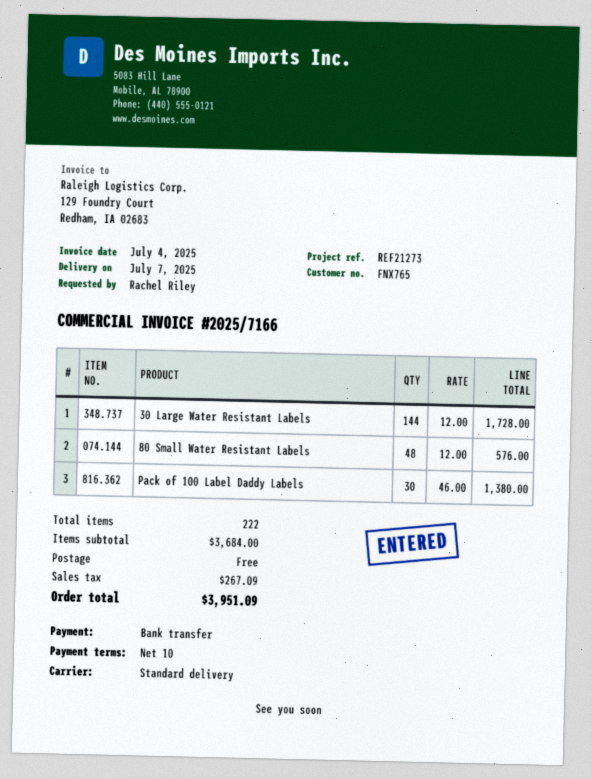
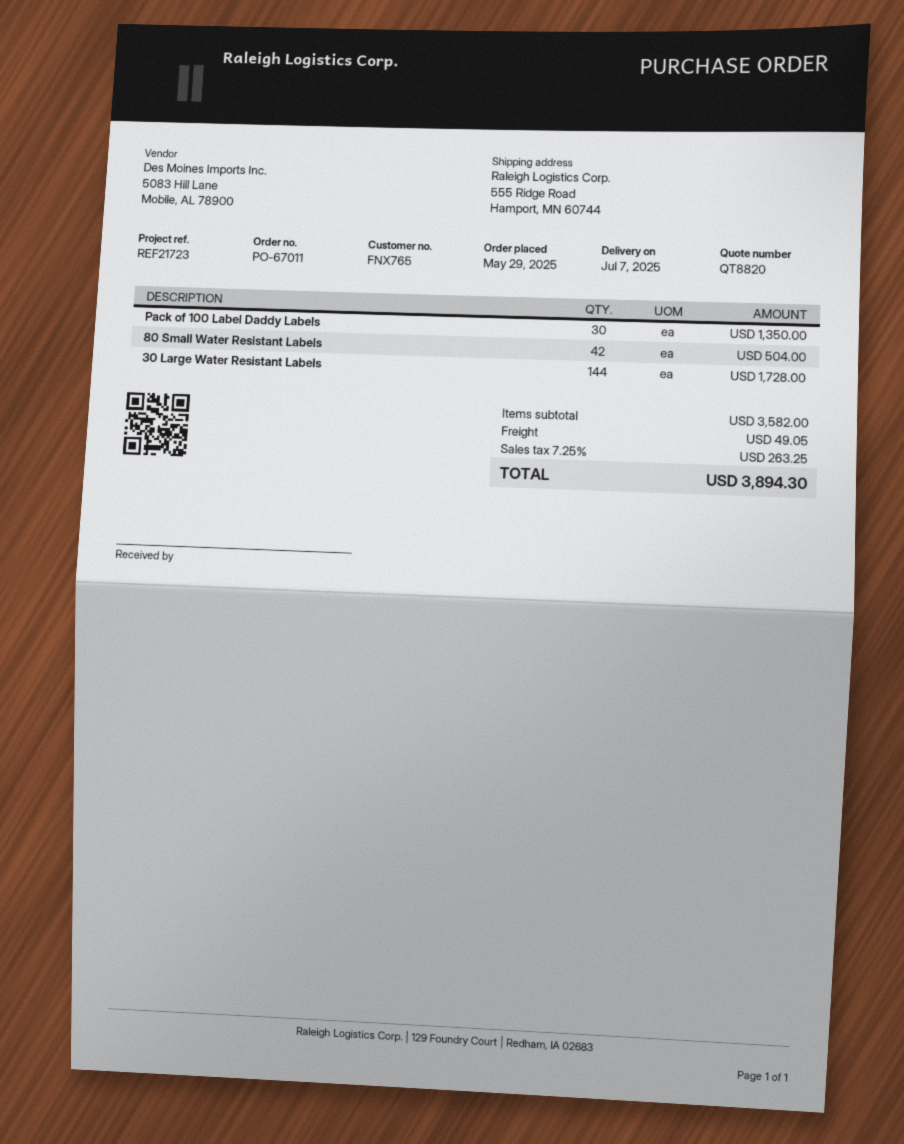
reference: REF21273 -> REF21723
80 Small Water Resistant Labels: 48 for 576.00 -> 42 for 504.00
Pack of 100 Label Daddy Labels: 30 for 1380.00 -> 30 for 1350.00
subtotal: 3684.00 -> 3582.00
shipping: 0.00 -> 49.05
tax: 267.09 -> 263.25
total: 3951.09 -> 3894.30

